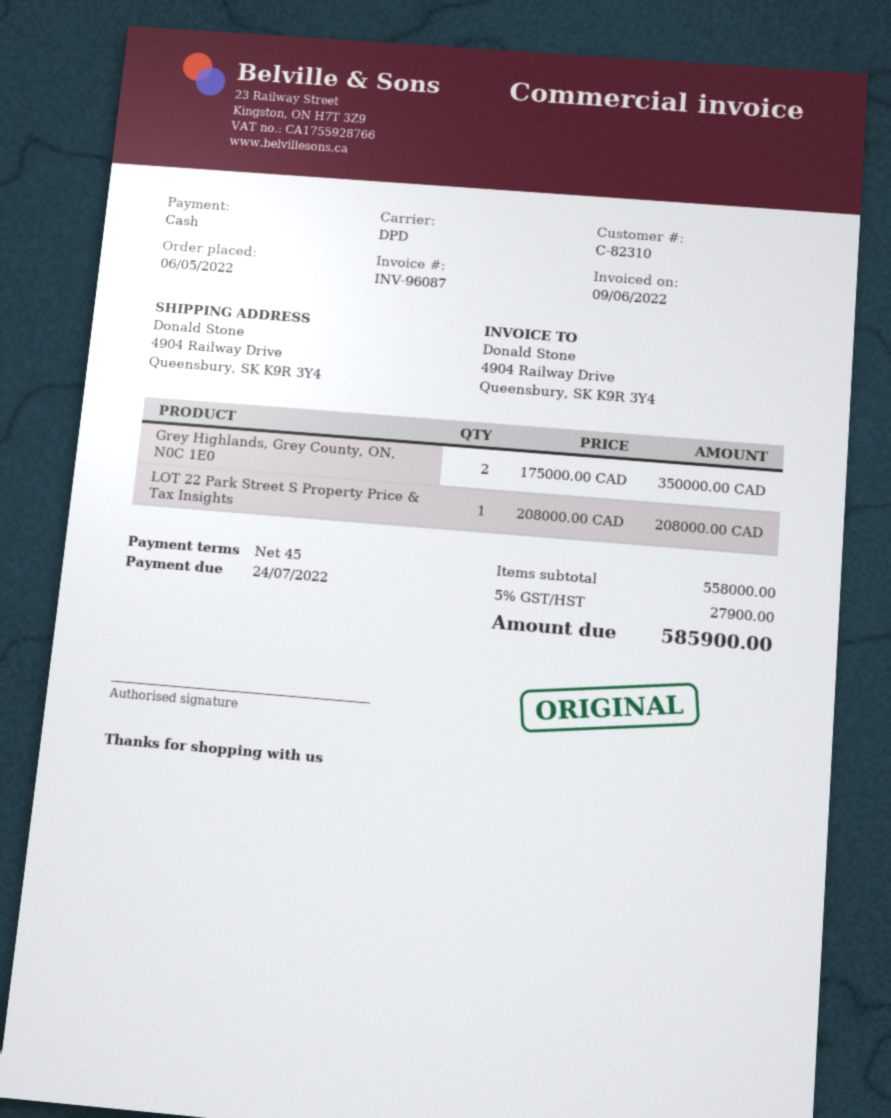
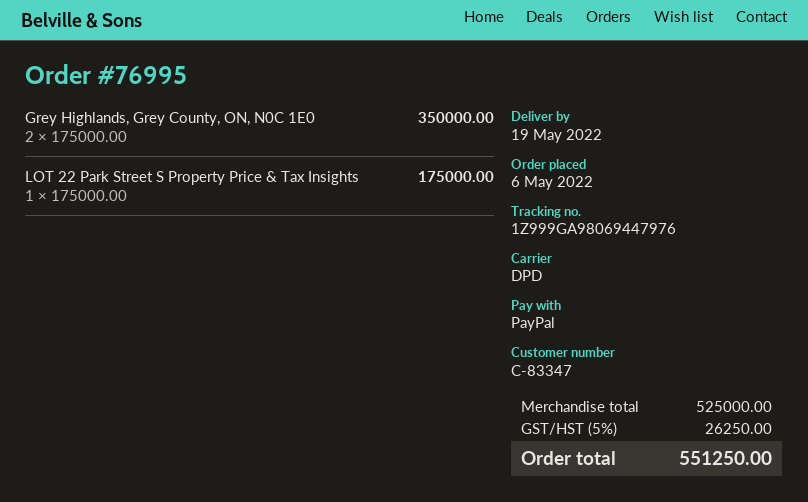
customer number: C-82310 -> C-83347
payment method: cash -> PayPal
LOT 22 Park Street S Property Price & Tax Insights: 1 x 208000.00 = 208000.00 -> 1 x 175000.00 = 175000.00
subtotal: 558000.00 -> 525000.00
tax: 5% = 27900.00 -> 5% = 26250.00
total: 585900.00 -> 551250.00

